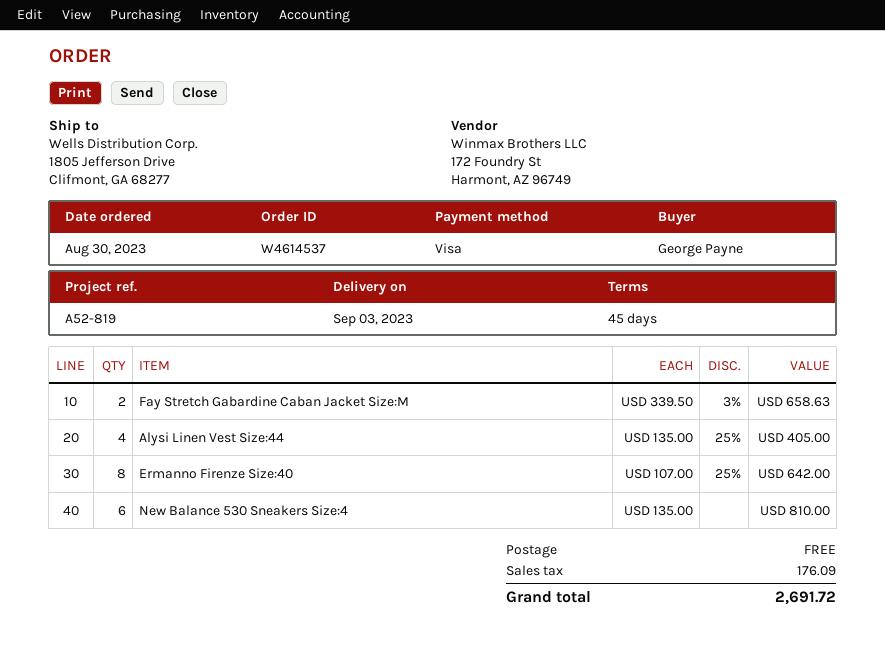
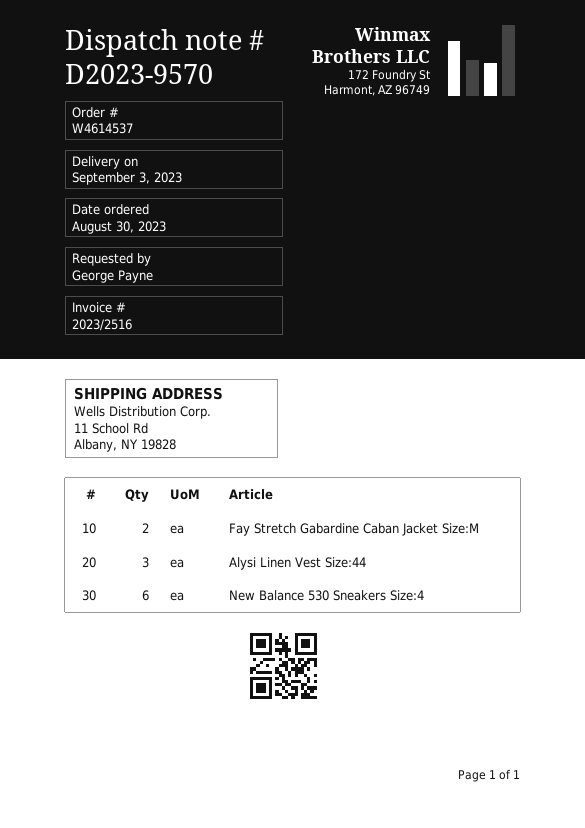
ship to: 1805 Jefferson Drive, Clifmont, GA 68277 -> 11 School Rd, Albany, NY 19828
Alysi Linen Vest Size:44: 4 -> 3
Ermanno Firenze Size:40: 8 -> none

